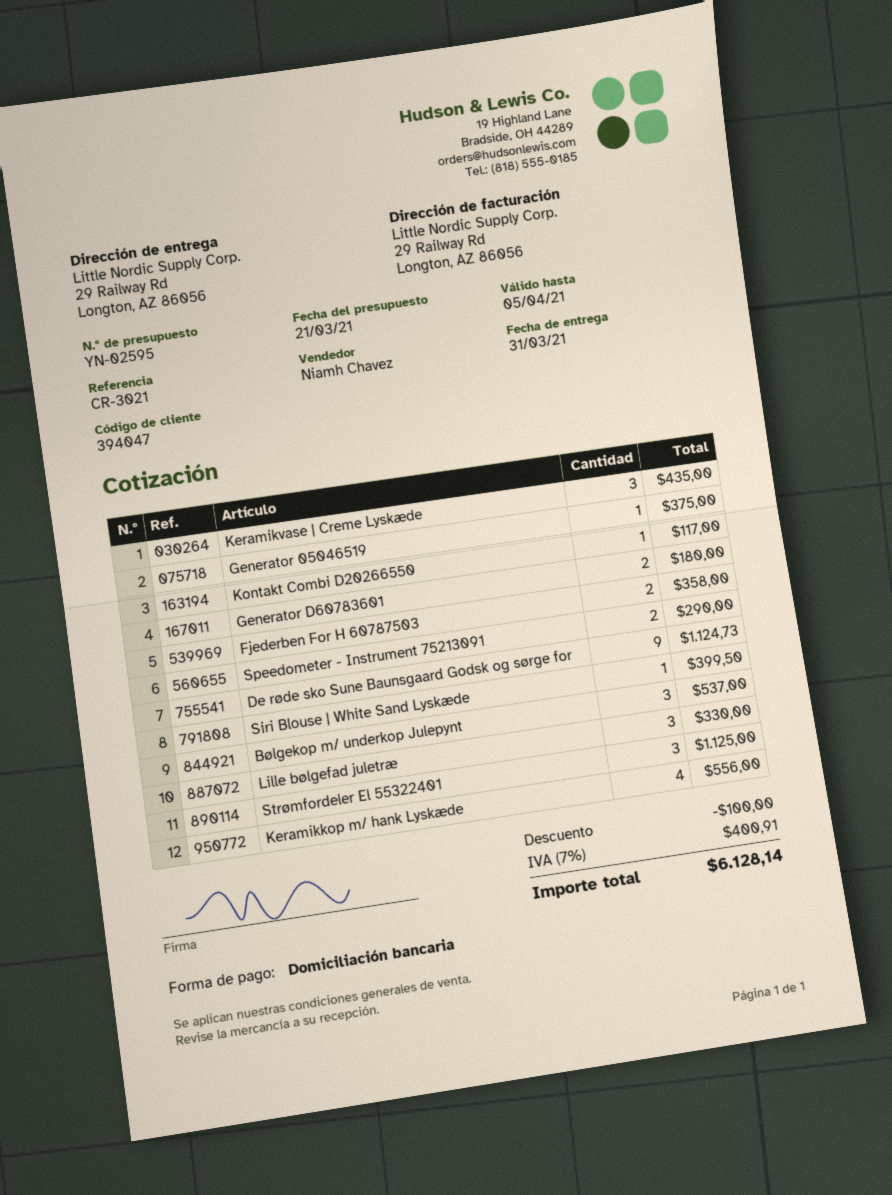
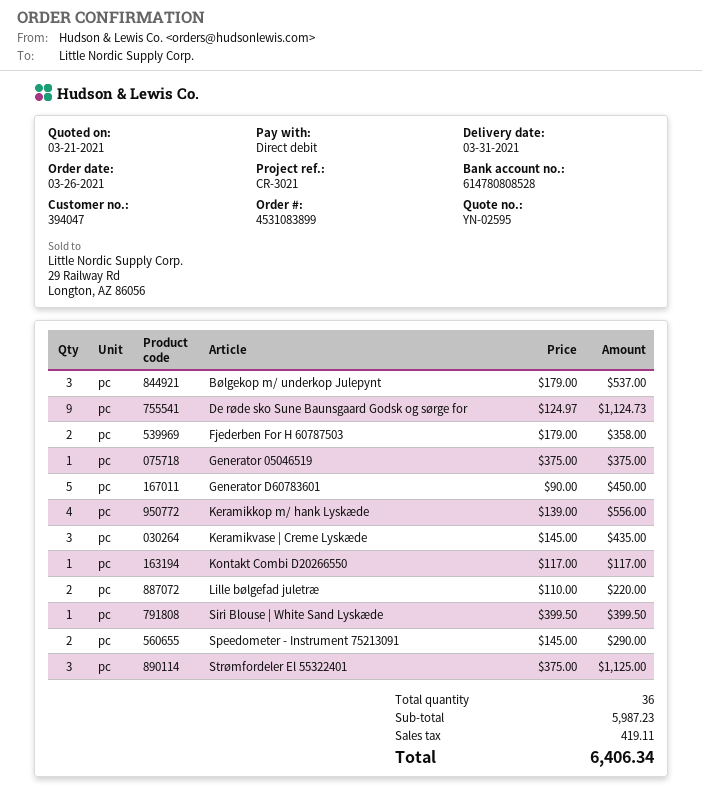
Generator D60783601: 2 for 180.00 -> 5 for 450.00
Lille bølgefad juletræ: 3 for 330.00 -> 2 for 220.00
discount: 100.00 -> none
tax: 400.91 -> 419.11
total: 6128.14 -> 6406.34

